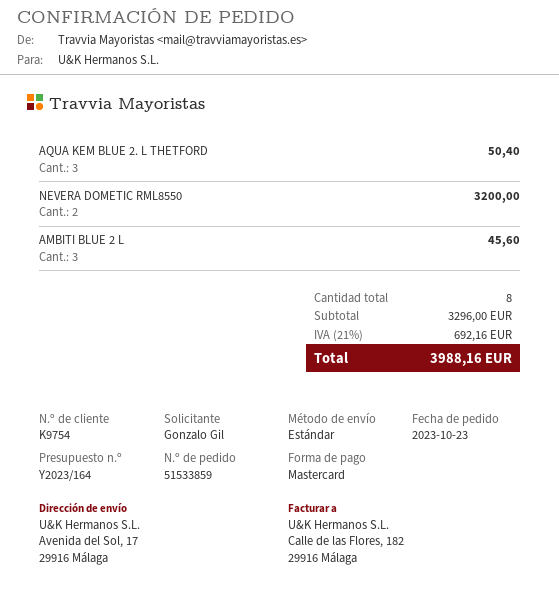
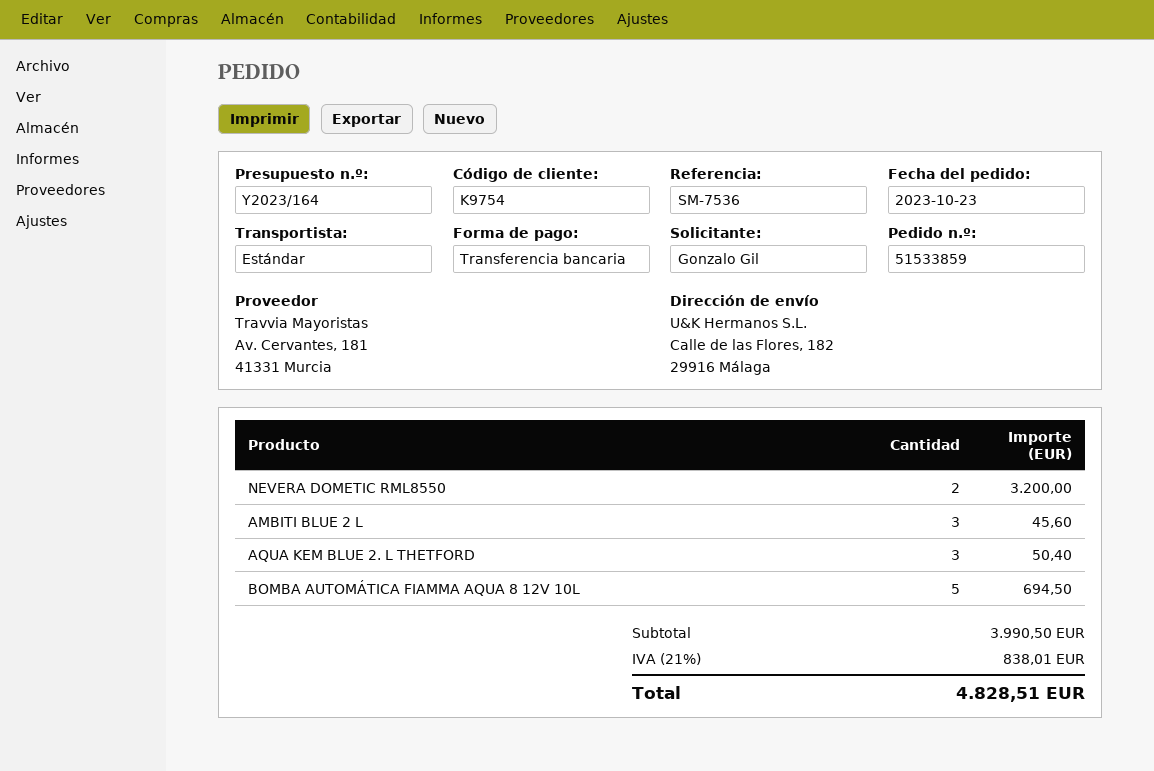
payment method: Mastercard -> bank transfer
ship to: Avenida del Sol, 17, 29916 Málaga -> Calle de las Flores, 182, 29916 Málaga
BOMBA AUTOMÁTICA FIAMMA AQUA 8 12V 10L: none -> 5 for 694.50
subtotal: 3296.00 -> 3990.50
tax: 21% = 692.16 -> 21% = 838.01
total: 3988.16 -> 4828.51

